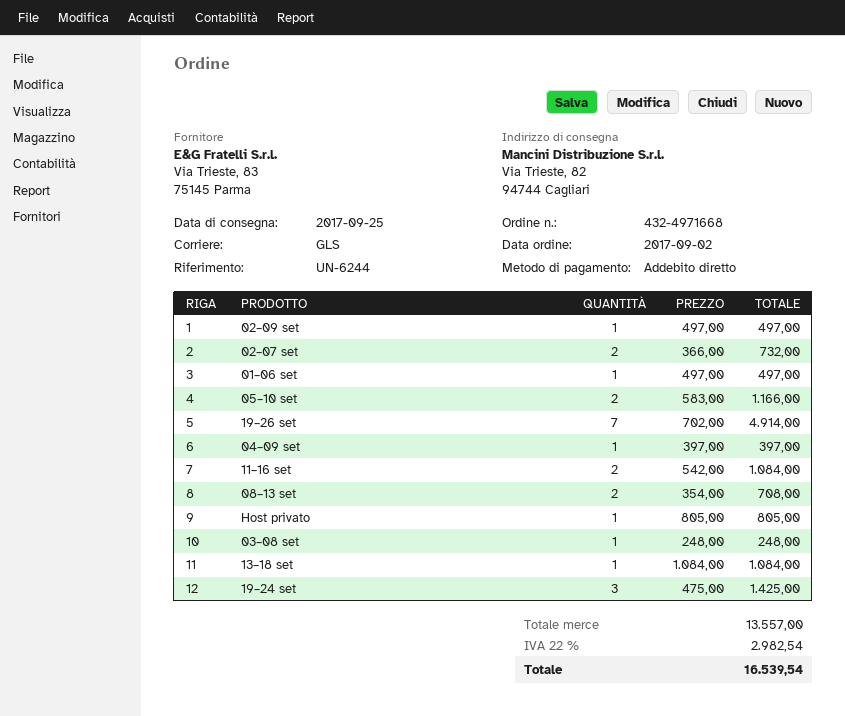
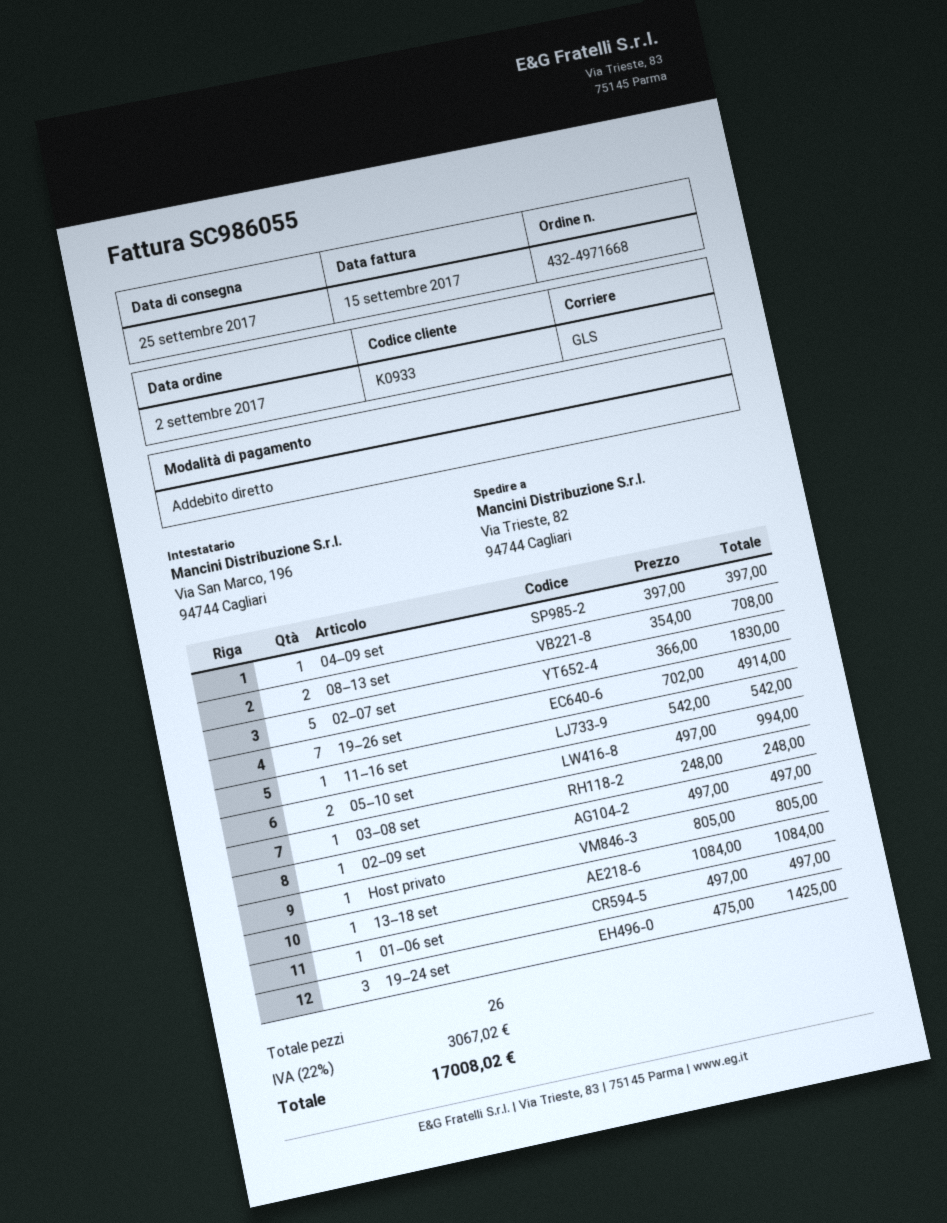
02–07 set: 2 x 366.00 = 732.00 -> 5 x 366.00 = 1830.00
05–10 set: 2 x 583.00 = 1166.00 -> 2 x 497.00 = 994.00
11–16 set: 2 x 542.00 = 1084.00 -> 1 x 542.00 = 542.00
tax: 22% = 2982.54 -> 22% = 3067.02
total: 16539.54 -> 17008.02

